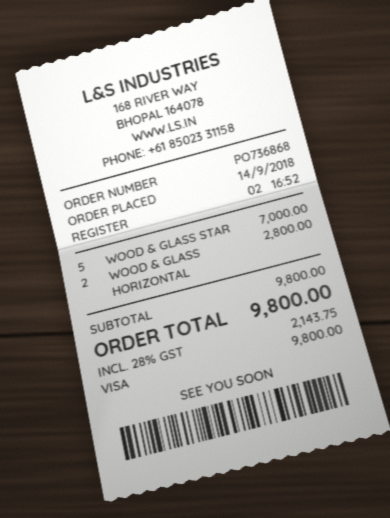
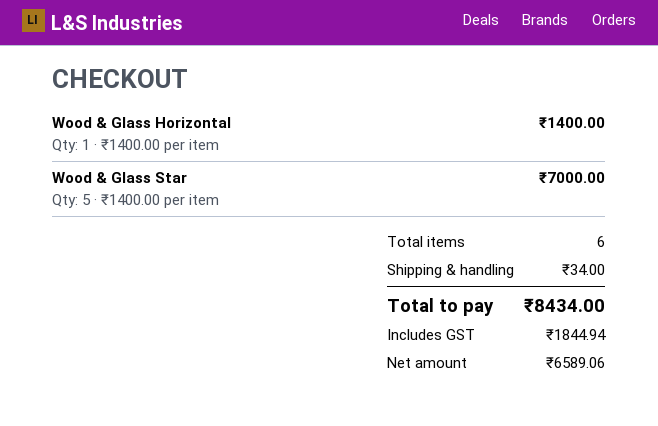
WOOD & GLASS HORIZONTAL: 2 for 2800.00 -> 1 for 1400.00
shipping: none -> 34.00
tax: 2143.75 -> 1844.94
total: 9800.00 -> 8434.00

